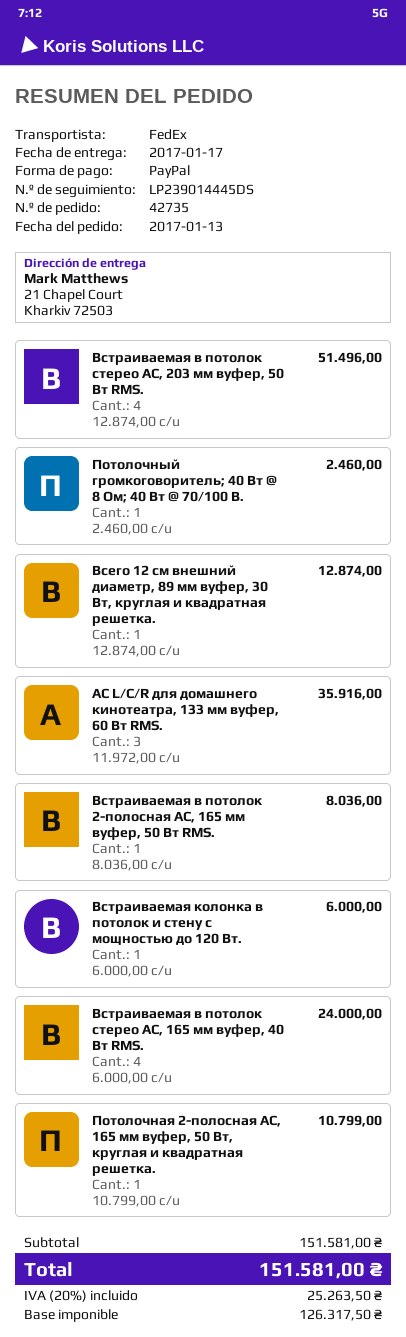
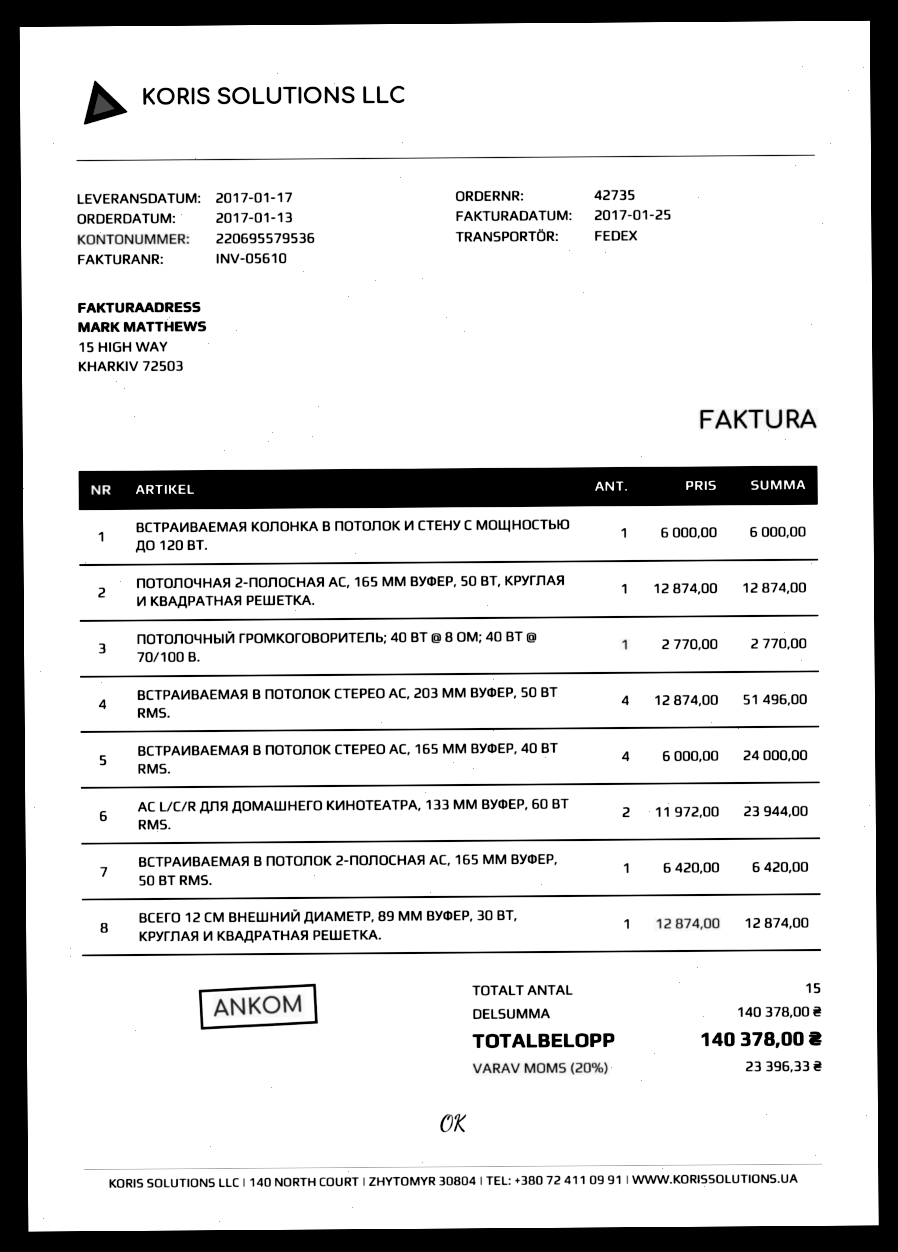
Потолочный громкоговоритель; 40 Вт @ 8 Ом; 40 Вт @ 70/100 В.: 1 x 2460.00 = 2460.00 -> 1 x 2770.00 = 2770.00
АС L/C/R для домашнего кинотеатра, 133 мм вуфер, 60 Вт RMS.: 3 x 11972.00 = 35916.00 -> 2 x 11972.00 = 23944.00
Встраиваемая в потолок 2-полосная АС, 165 мм вуфер, 50 Вт RMS.: 1 x 8036.00 = 8036.00 -> 1 x 6420.00 = 6420.00
Потолочная 2-полосная АС, 165 мм вуфер, 50 Вт, круглая и квадратная решетка.: 1 x 10799.00 = 10799.00 -> 1 x 12874.00 = 12874.00
subtotal: 151581.00 -> 140378.00
tax: 20% = 25263.50 -> 20% = 23396.33
total: 151581.00 -> 140378.00

